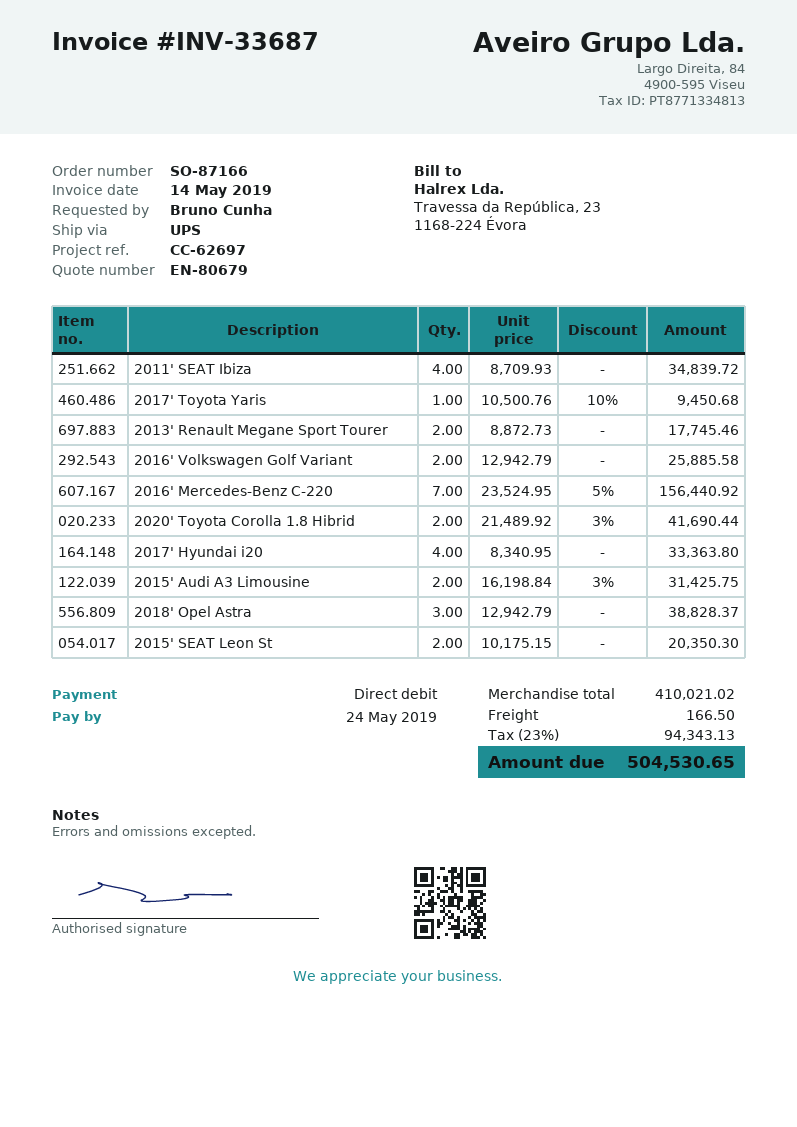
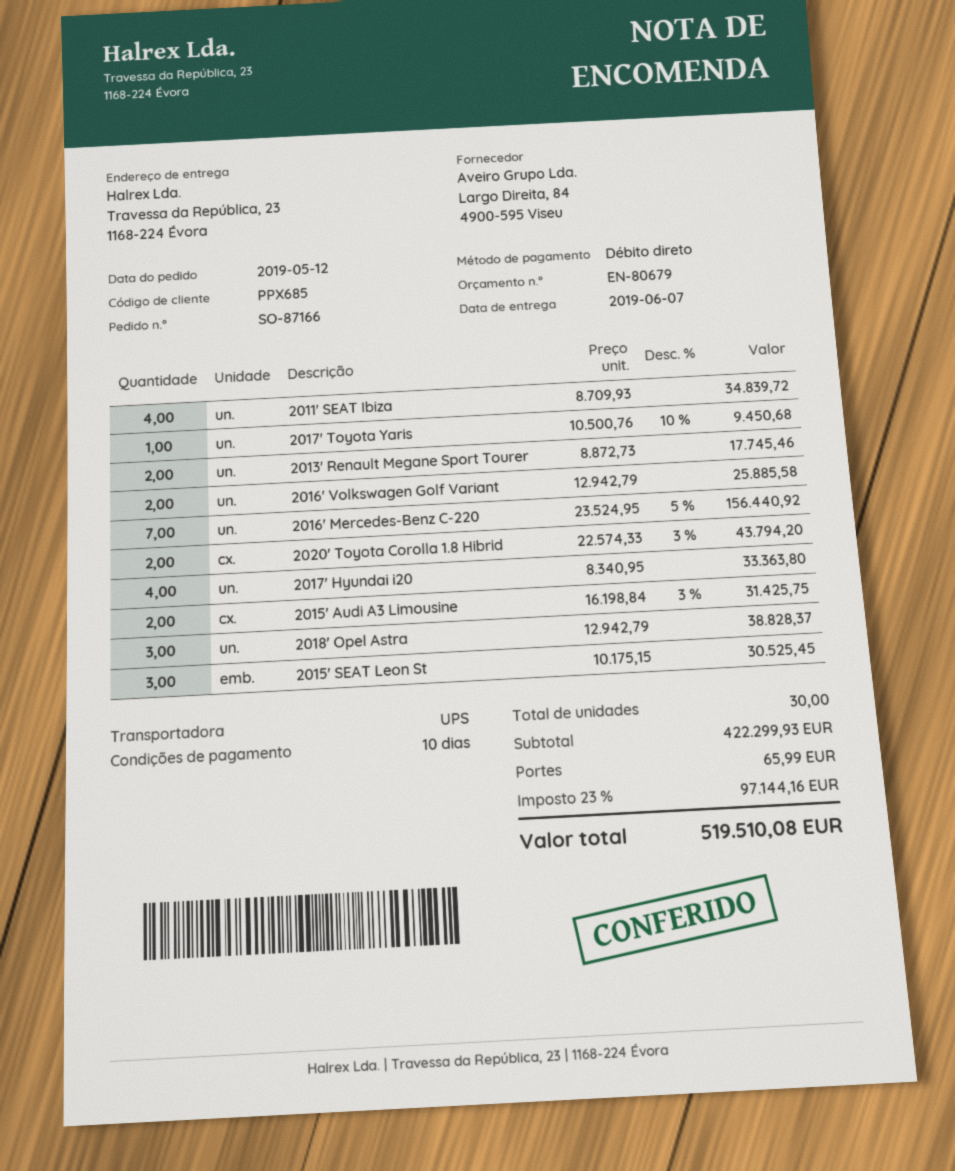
2020' Toyota Corolla 1.8 Hibrid: 2 x 21489.92 - 3% = 41690.44 -> 2 x 22574.33 - 3% = 43794.20
2015' SEAT Leon St: 2 x 10175.15 = 20350.30 -> 3 x 10175.15 = 30525.45
subtotal: 410021.02 -> 422299.93
shipping: 166.50 -> 65.99
tax: 23% = 94343.13 -> 23% = 97144.16
total: 504530.65 -> 519510.08

